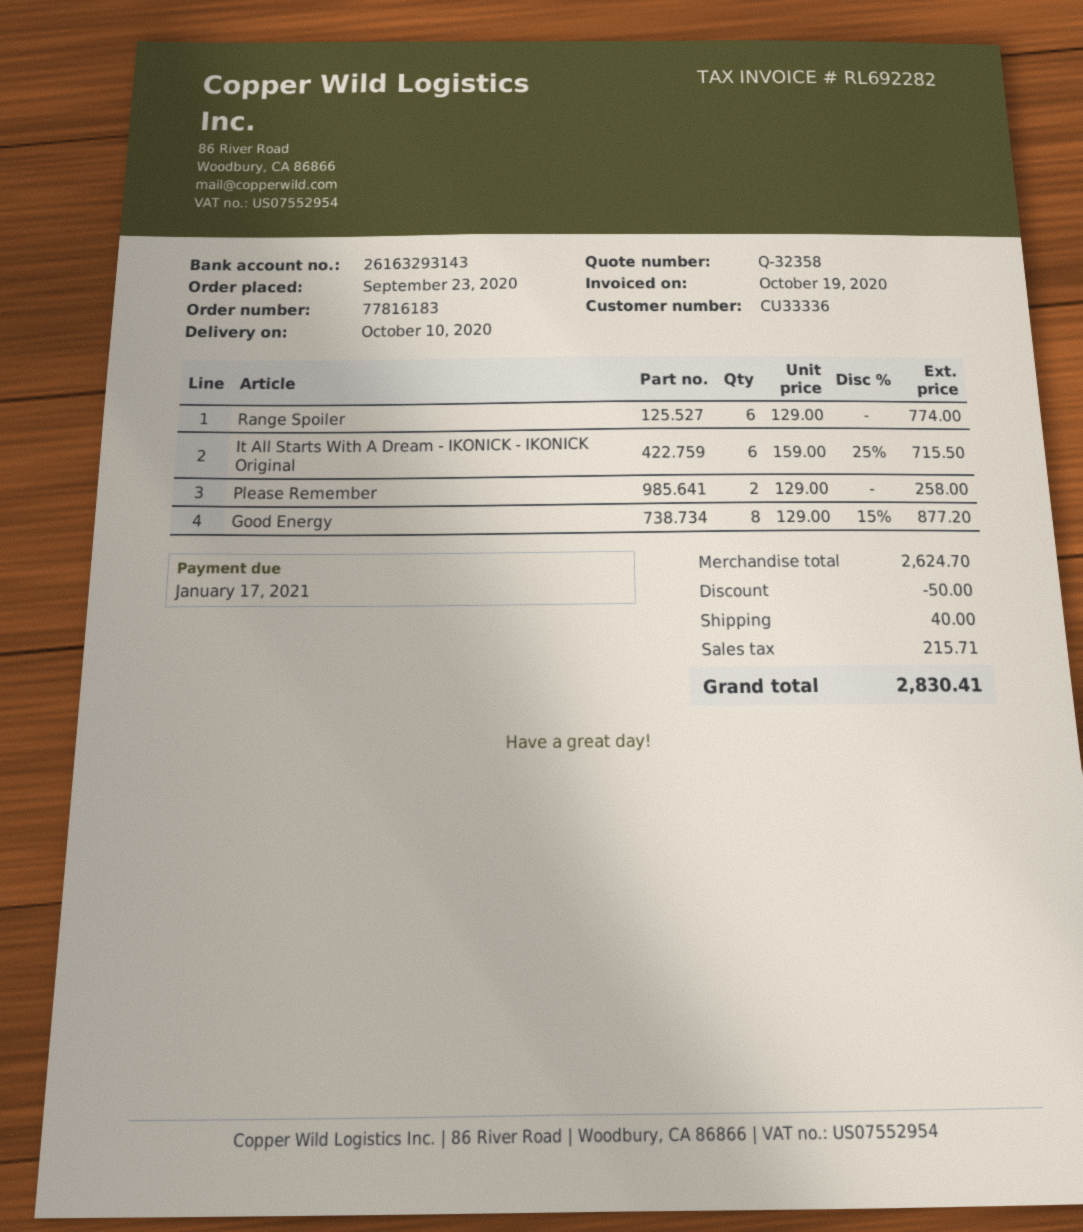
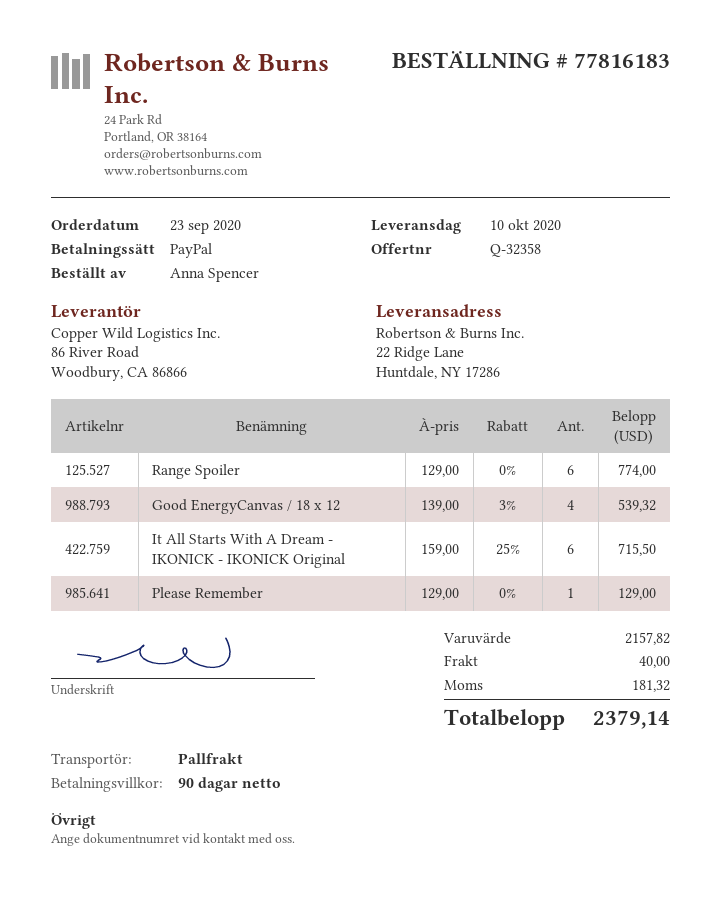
Please Remember: 2 x 129.00 = 258.00 -> 1 x 129.00 = 129.00
Good Energy: 8 x 129.00 - 15% = 877.20 -> none
Good EnergyCanvas / 18 x 12: none -> 4 x 139.00 - 3% = 539.32
subtotal: 2624.70 -> 2157.82
discount: 50.00 -> none
tax: 215.71 -> 181.32
total: 2830.41 -> 2379.14

